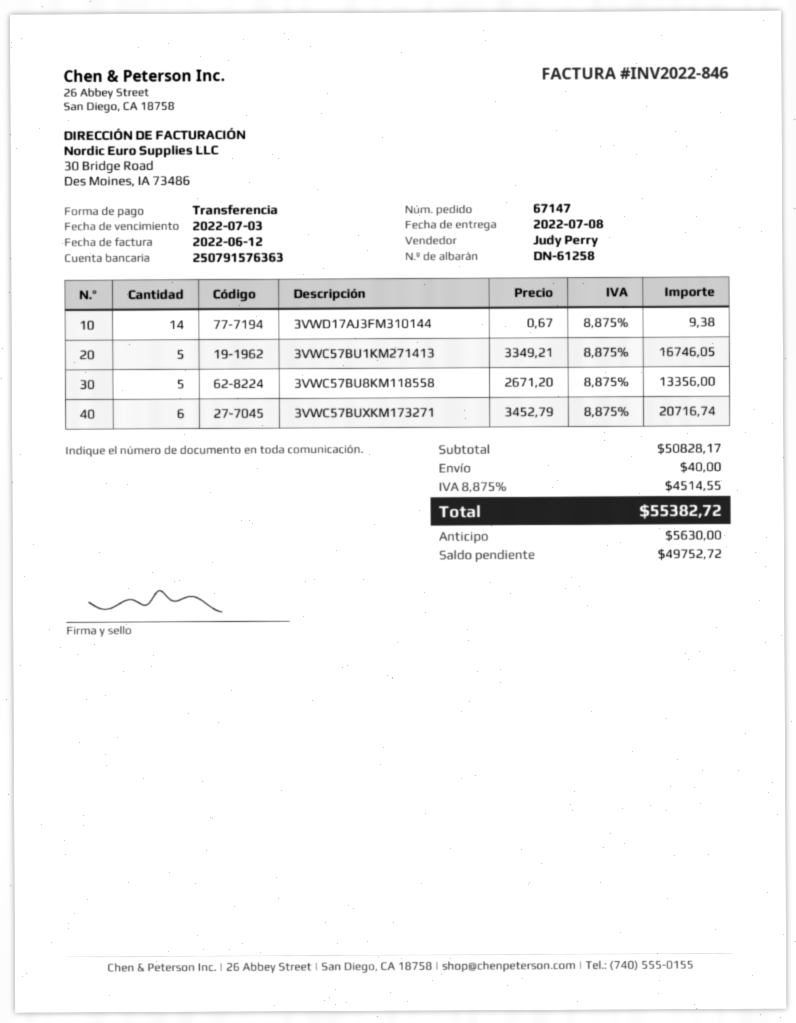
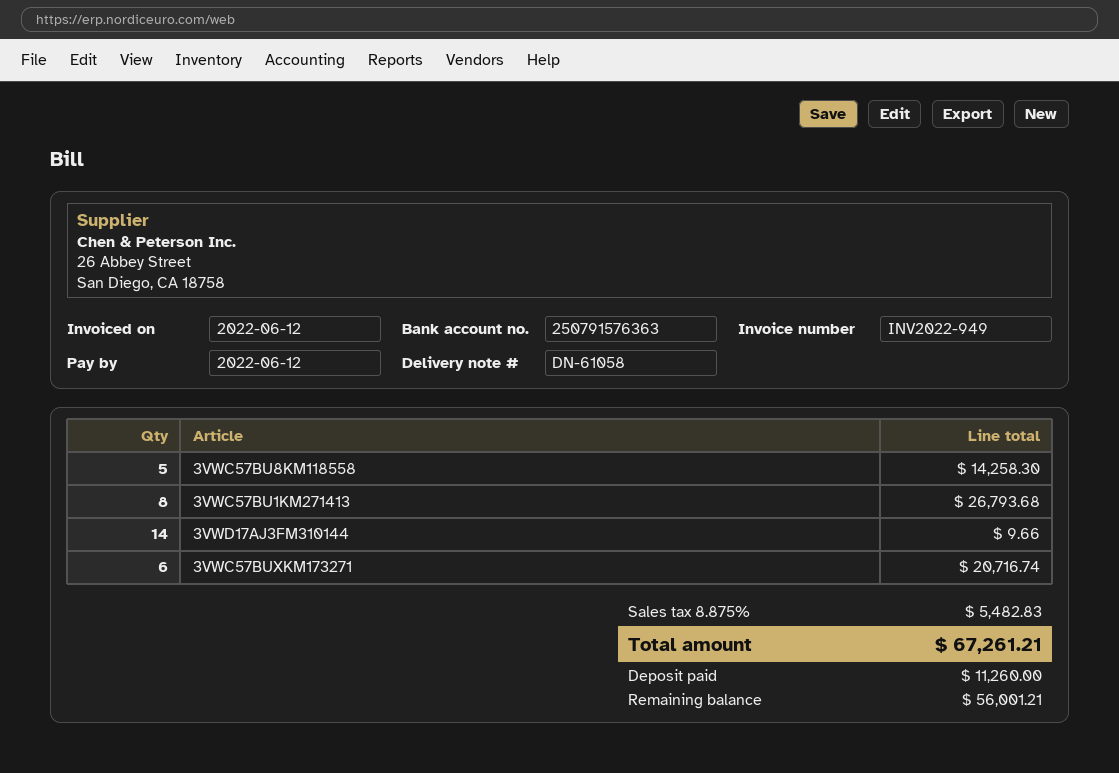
delivery note number: DN-61258 -> DN-61058
invoice number: INV2022-846 -> INV2022-949
due date: 2022-07-03 -> 2022-06-12
3VWD17AJ3FM310144: 14 for 9.38 -> 14 for 9.66
3VWC57BU1KM271413: 5 for 16746.05 -> 8 for 26793.68
3VWC57BU8KM118558: 5 for 13356.00 -> 5 for 14258.30
shipping: 40.00 -> none
tax: 8.875% = 4514.55 -> 8.875% = 5482.83
total: 55382.72 -> 67261.21
deposit: 5630.00 -> 11260.00
balance: 49752.72 -> 56001.21

